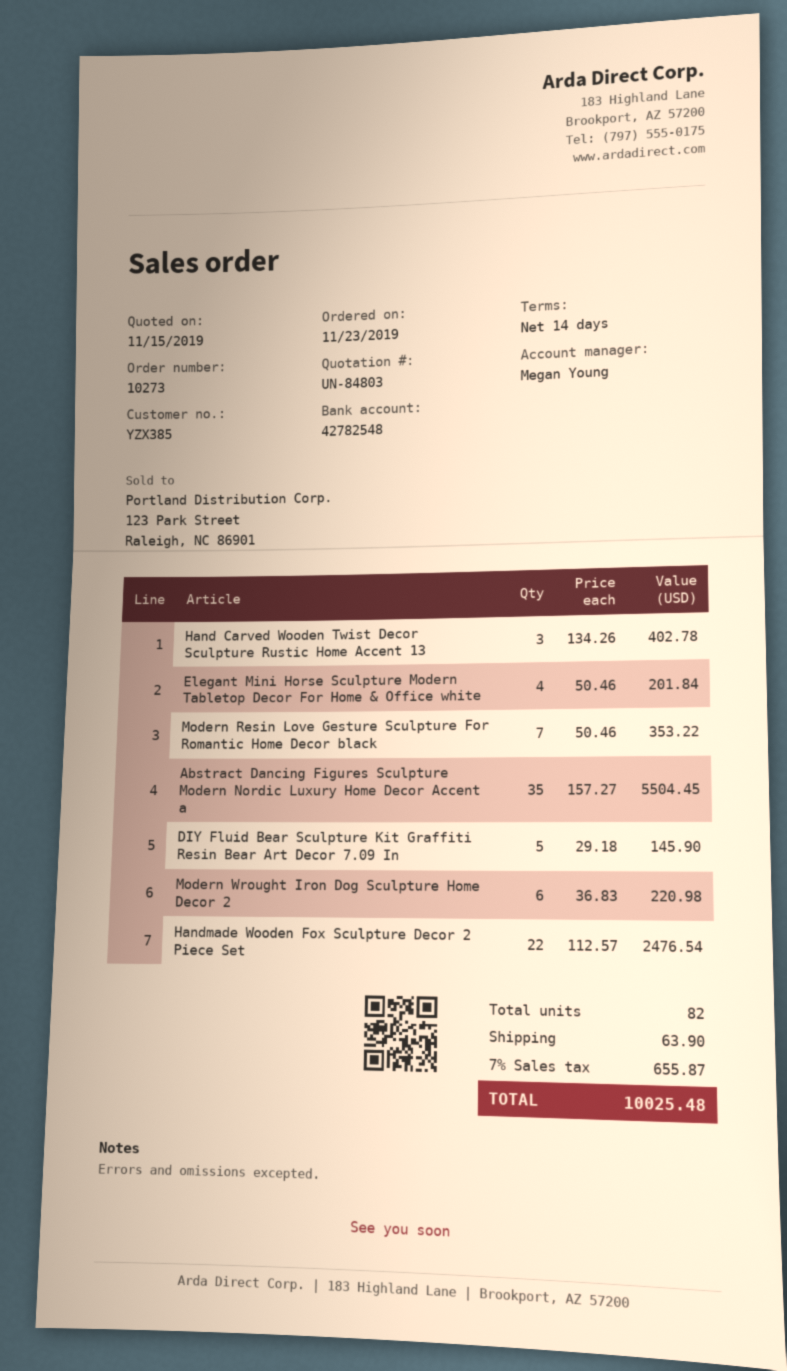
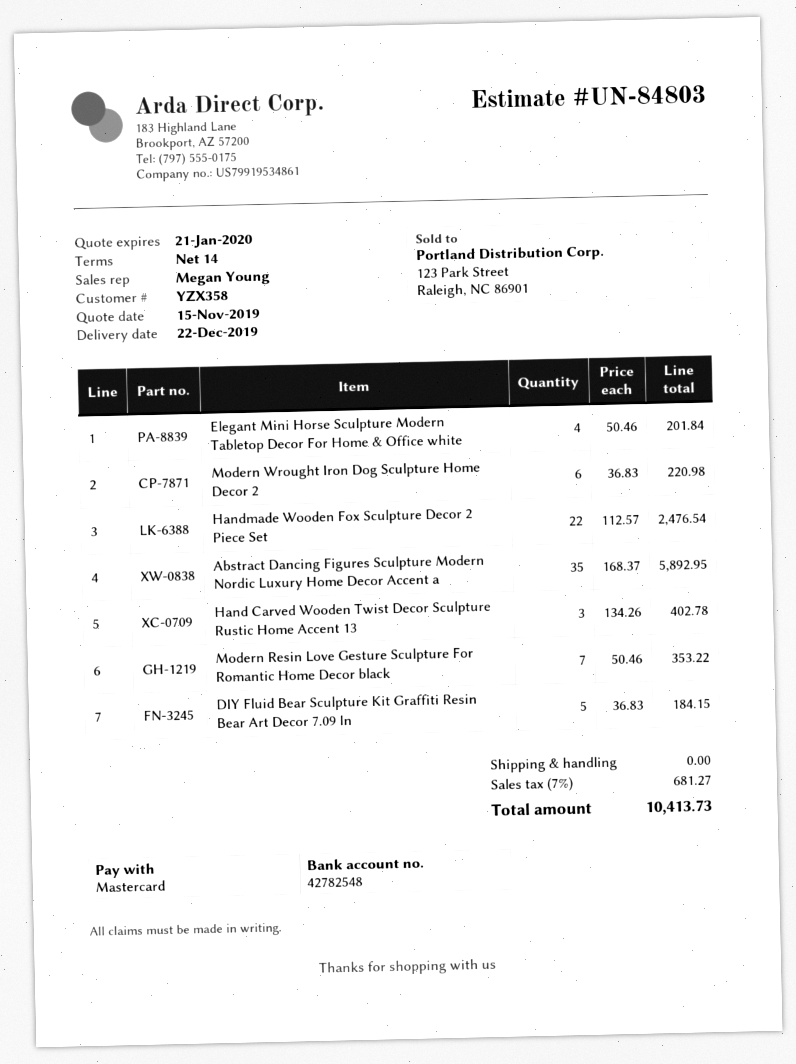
customer number: YZX385 -> YZX358
Abstract Dancing Figures Sculpture Modern Nordic Luxury Home Decor Accent a: 35 x 157.27 = 5504.45 -> 35 x 168.37 = 5892.95
DIY Fluid Bear Sculpture Kit Graffiti Resin Bear Art Decor 7.09 In: 5 x 29.18 = 145.90 -> 5 x 36.83 = 184.15
shipping: 63.90 -> 0.00
tax: 7% = 655.87 -> 7% = 681.27
total: 10025.48 -> 10413.73

